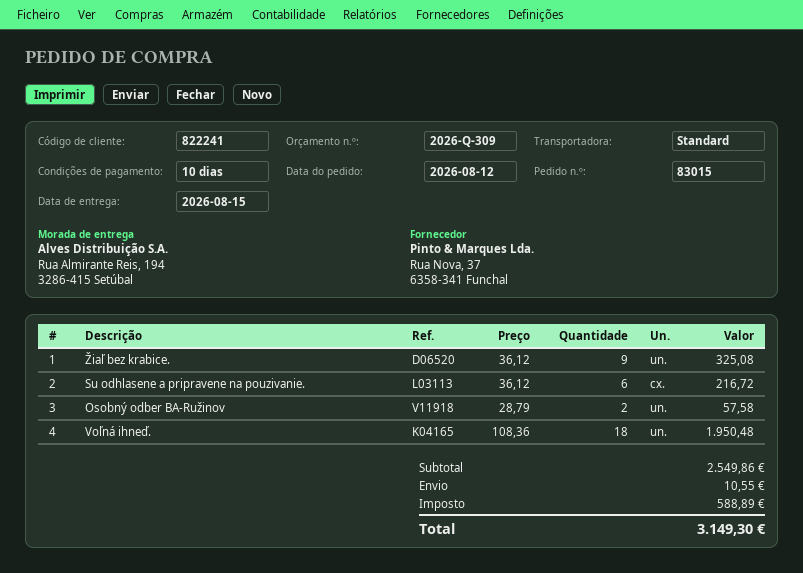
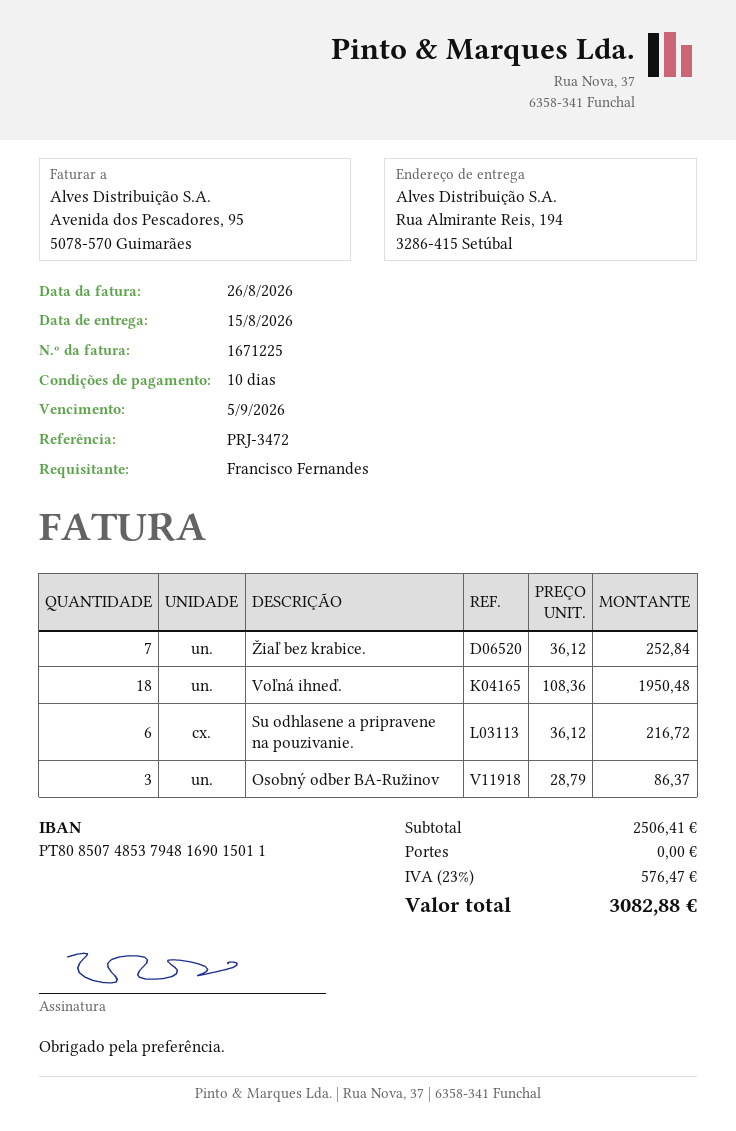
Žiaľ bez krabice.: 9 x 36.12 = 325.08 -> 7 x 36.12 = 252.84
Osobný odber BA-Ružinov: 2 x 28.79 = 57.58 -> 3 x 28.79 = 86.37
subtotal: 2549.86 -> 2506.41
shipping: 10.55 -> 0.00
tax: 588.89 -> 576.47
total: 3149.30 -> 3082.88

